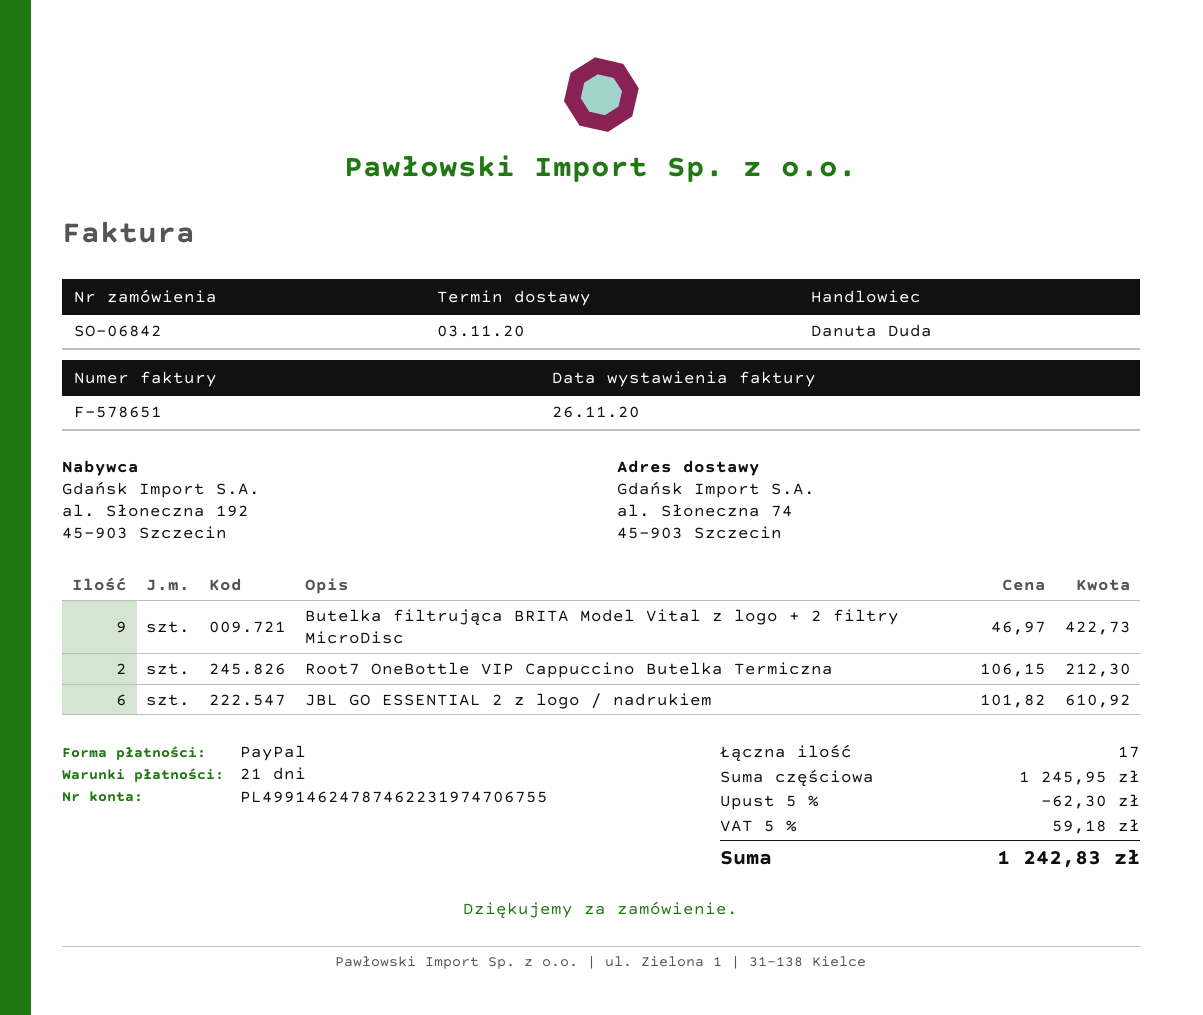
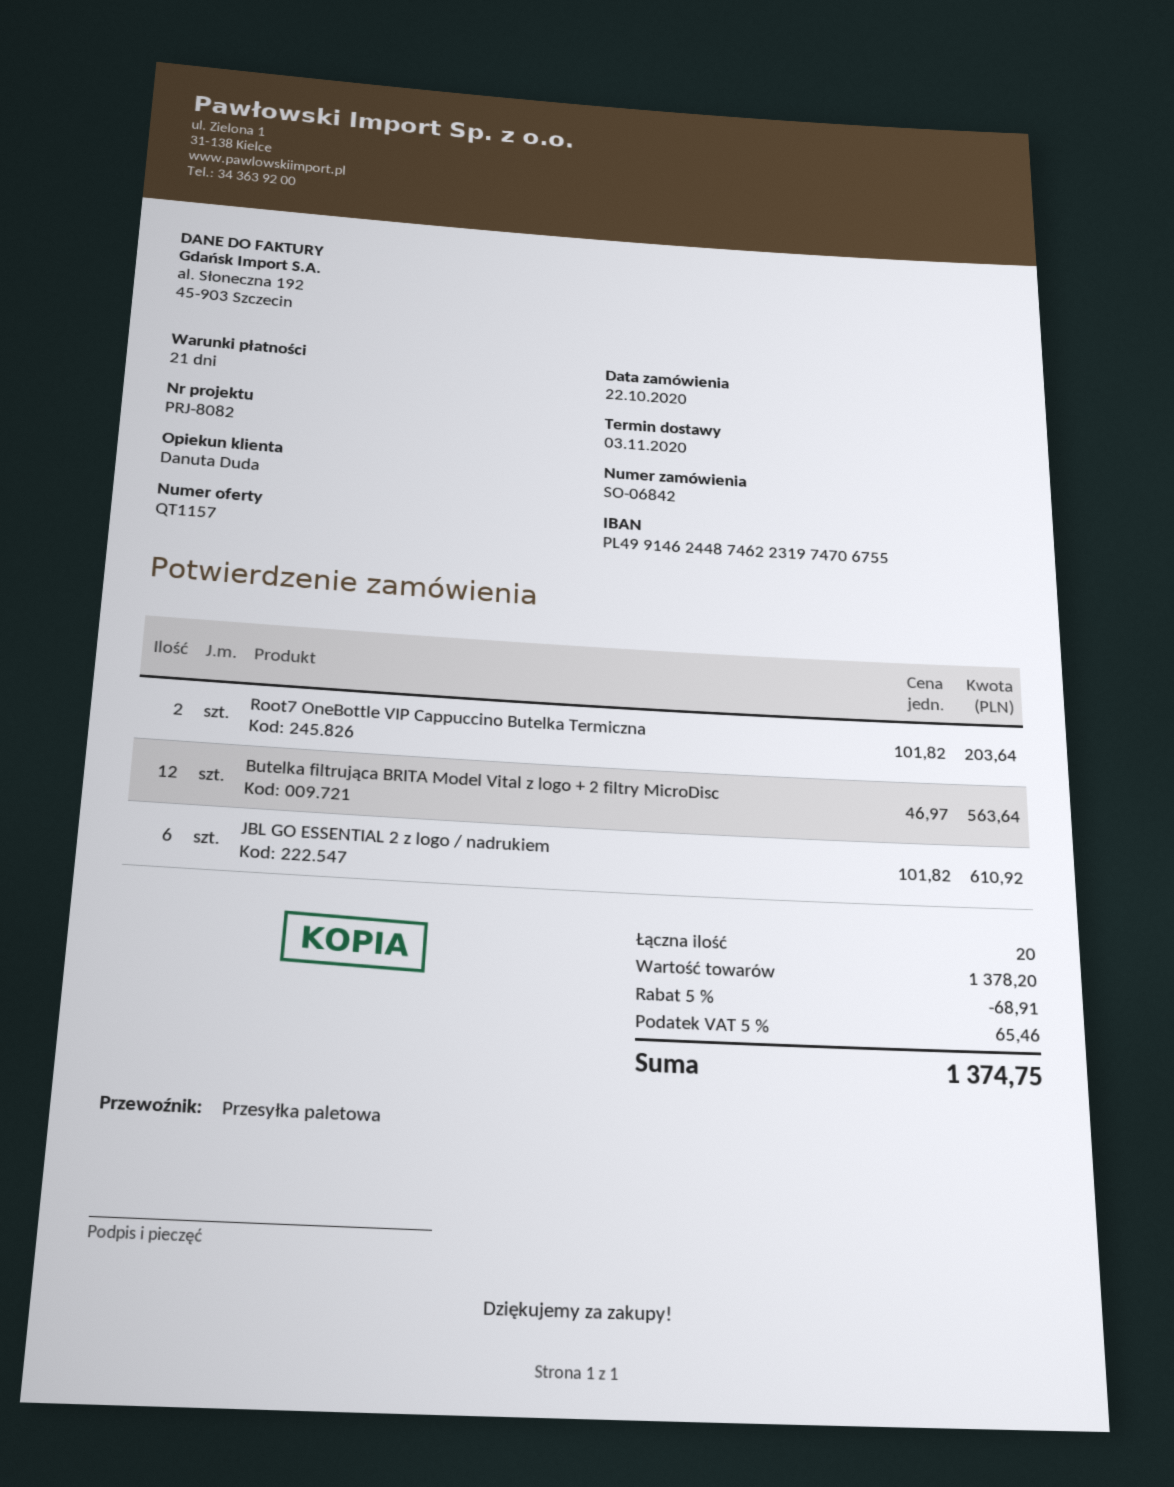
bank account: PL49914624787462231974706755 -> PL49914624487462231974706755
Butelka filtrująca BRITA Model Vital z logo + 2 filtry MicroDisc: 9 x 46.97 = 422.73 -> 12 x 46.97 = 563.64
Root7 OneBottle VIP Cappuccino Butelka Termiczna: 2 x 106.15 = 212.30 -> 2 x 101.82 = 203.64
total quantity: 17 -> 20
subtotal: 1245.95 -> 1378.20
discount: 5% = 62.30 -> 5% = 68.91
tax: 5% = 59.18 -> 5% = 65.46
total: 1242.83 -> 1374.75

